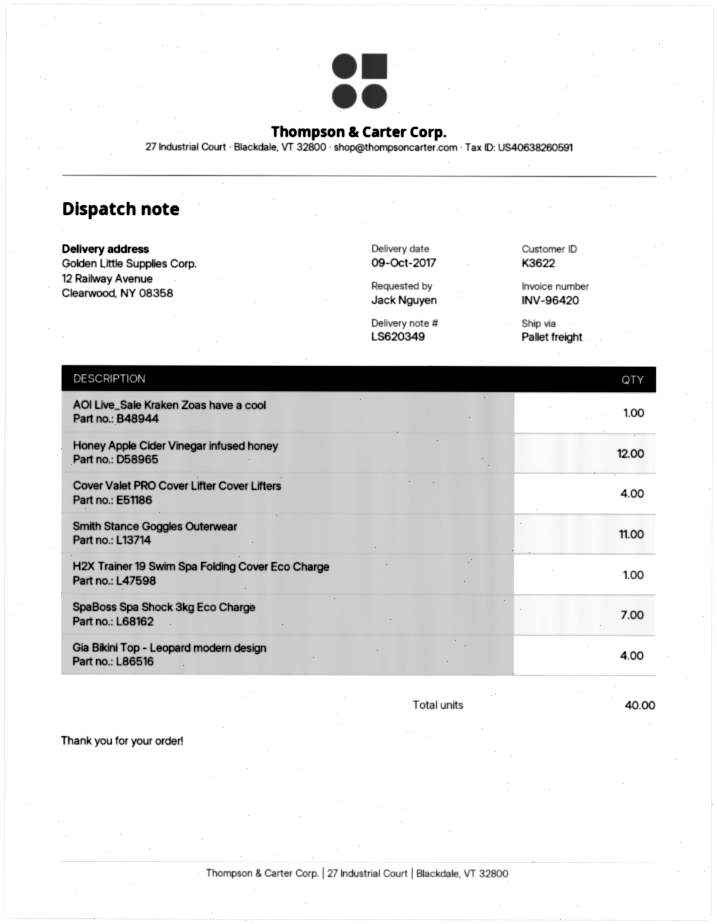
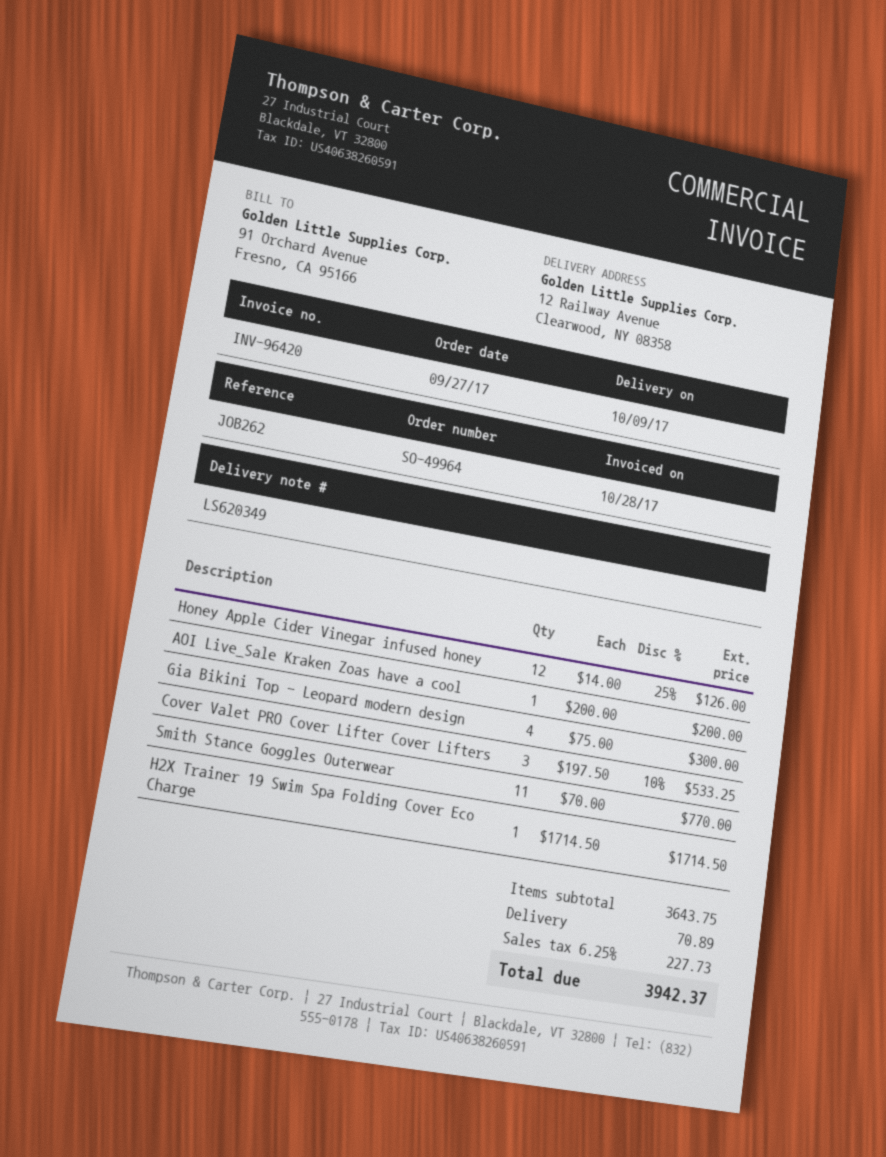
Cover Valet PRO Cover Lifter Cover Lifters: 4 -> 3
SpaBoss Spa Shock 3kg Eco Charge: 7 -> none

